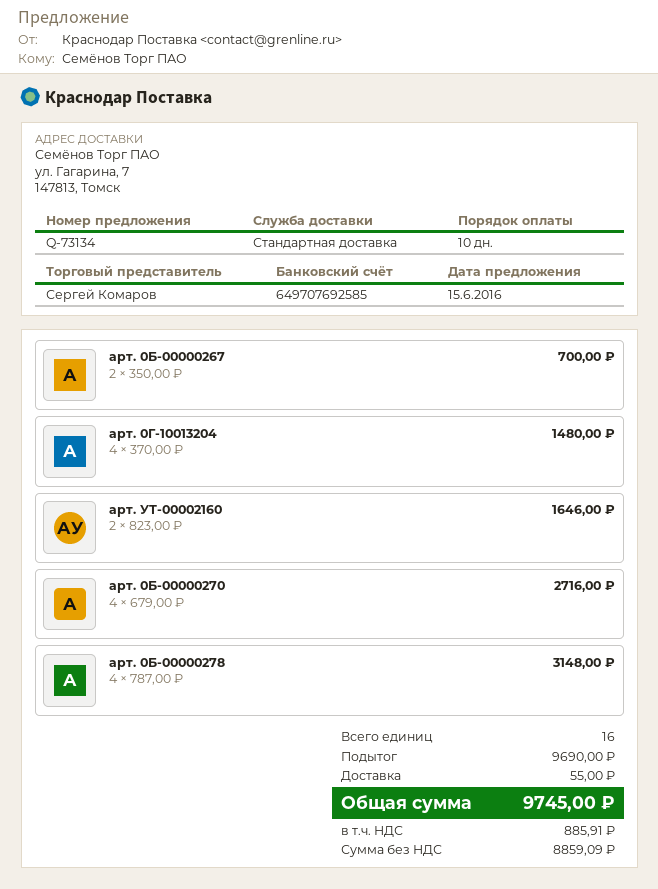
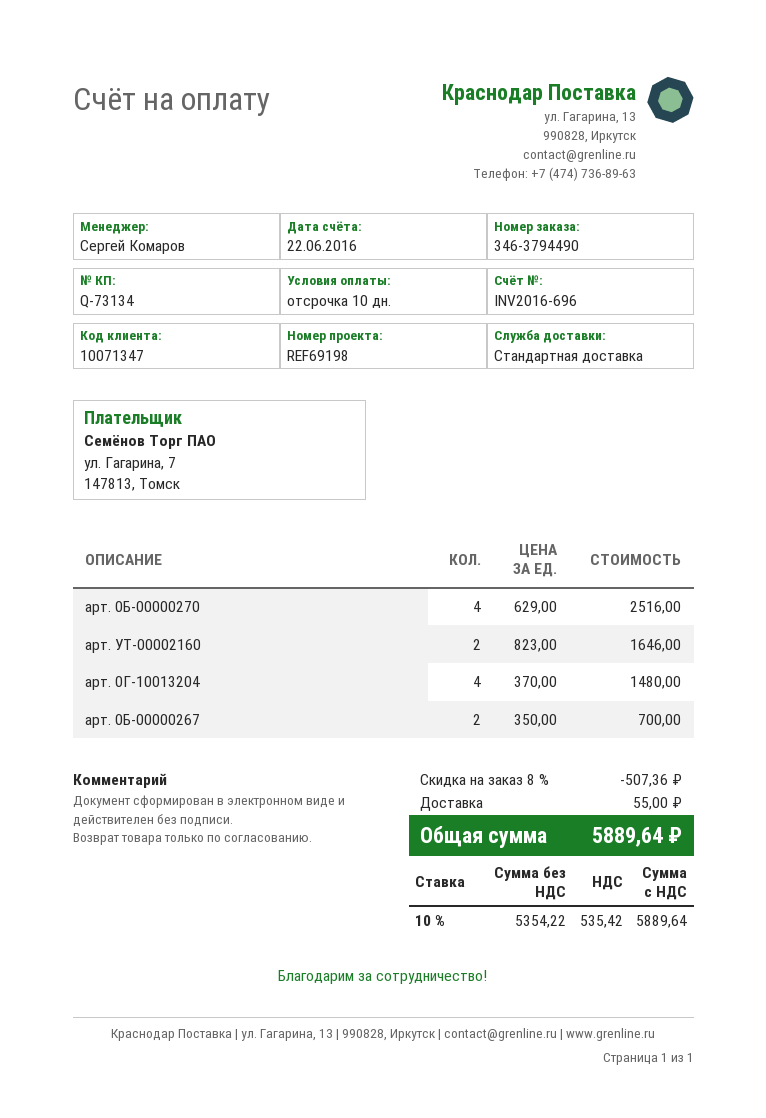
арт. 0Б-00000270: 4 x 679.00 = 2716.00 -> 4 x 629.00 = 2516.00
арт. 0Б-00000278: 4 x 787.00 = 3148.00 -> none
discount: none -> 8% = 507.36
net: 8859.09 -> 5354.22
tax: 885.91 -> 535.42
total: 9745.00 -> 5889.64

